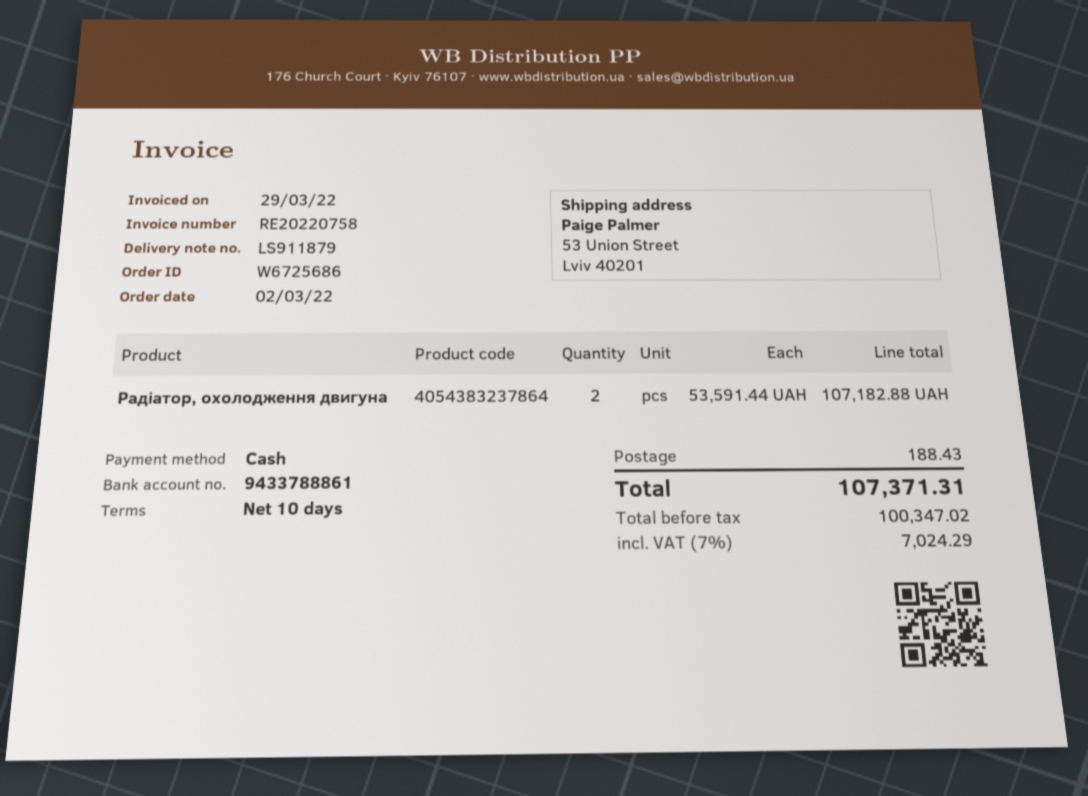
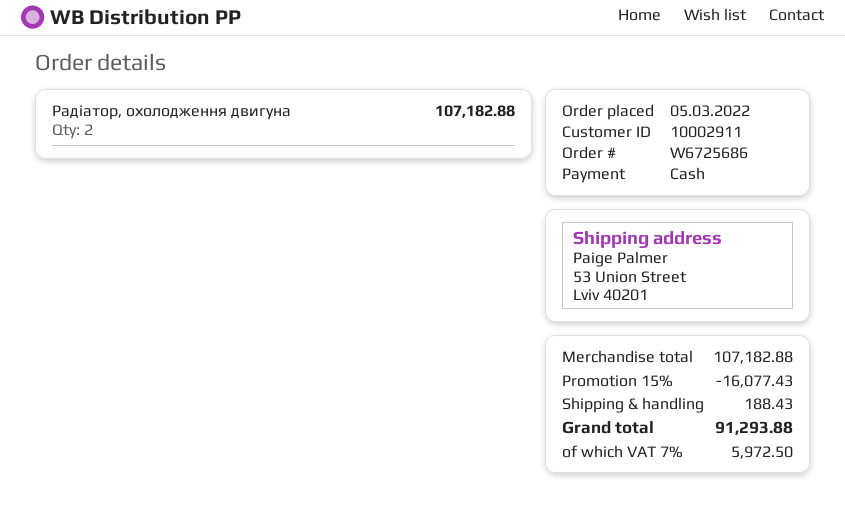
order date: 2022-03-02 -> 2022-03-05
discount: none -> 15% = 16077.43
tax: 7% = 7024.29 -> 7% = 5972.50
total: 107371.31 -> 91293.88

